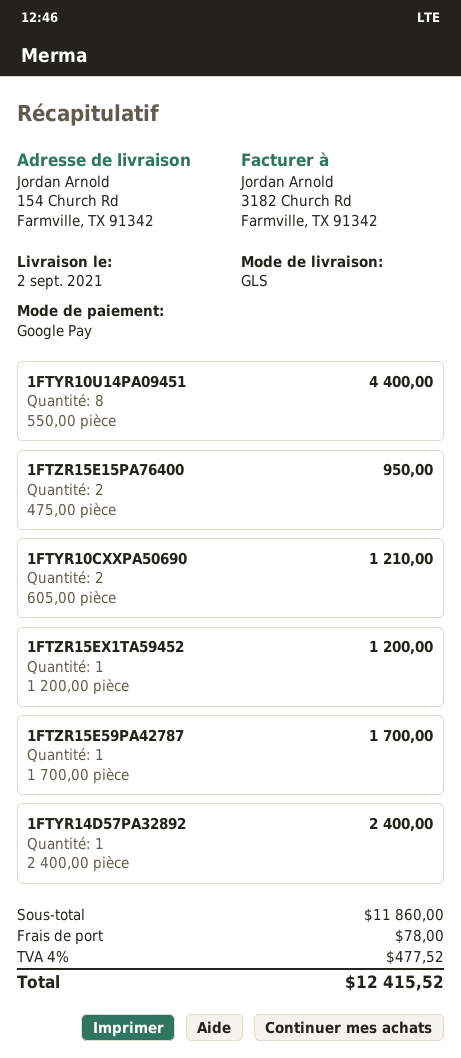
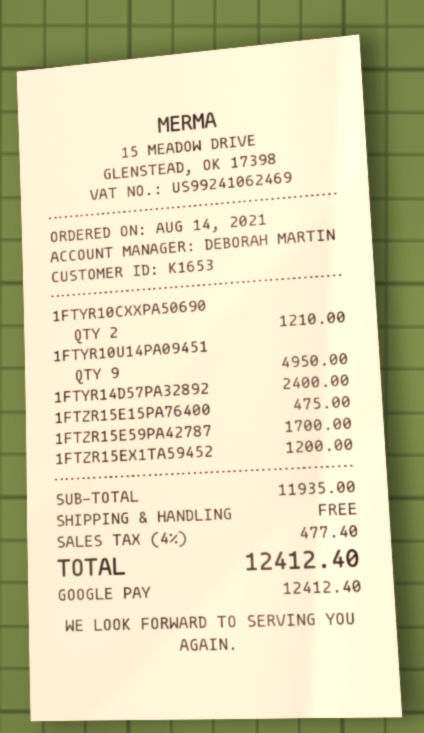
1FTYR10U14PA09451: 8 for 4400.00 -> 9 for 4950.00
1FTZR15E15PA76400: 2 for 950.00 -> 1 for 475.00
subtotal: 11860.00 -> 11935.00
shipping: 78.00 -> 0.00
tax: 4% = 477.52 -> 4% = 477.40
total: 12415.52 -> 12412.40

